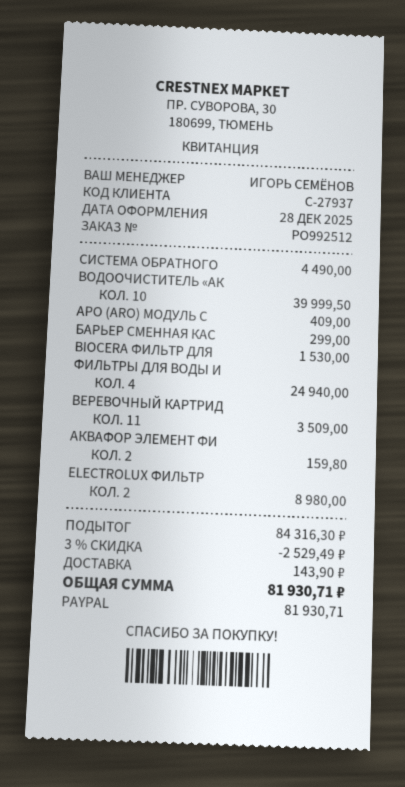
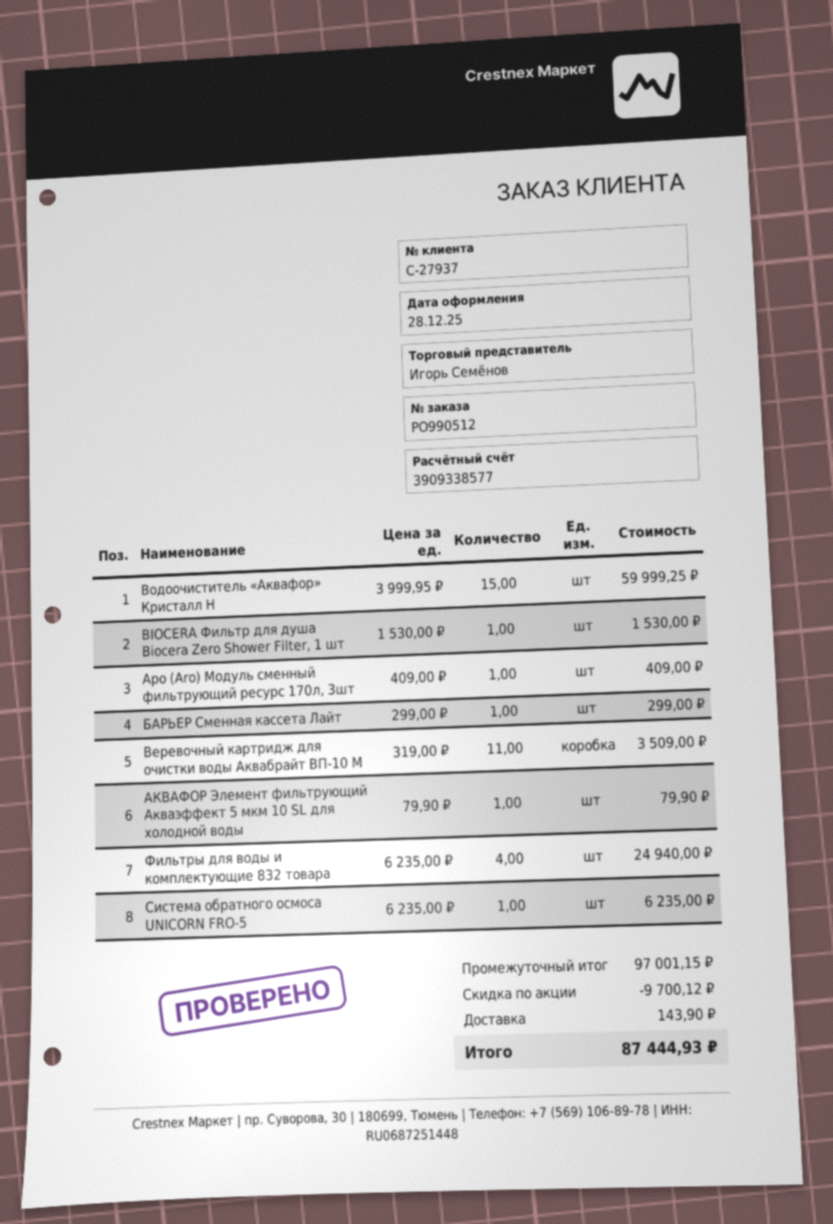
order number: PO992512 -> PO990512
CИСТЕМА ОБРАТНОГО: 1 for 4490.00 -> 1 for 6235.00
ВОДООЧИСТИТЕЛЬ «АК: 10 for 39999.50 -> 15 for 59999.25
АКВАФОР ЭЛЕМЕНТ ФИ: 2 for 159.80 -> 1 for 79.90
ELECTROLUX ФИЛЬТР: 2 for 8980.00 -> none
subtotal: 84316.30 -> 97001.15
discount: 2529.49 -> 9700.12
total: 81930.71 -> 87444.93

